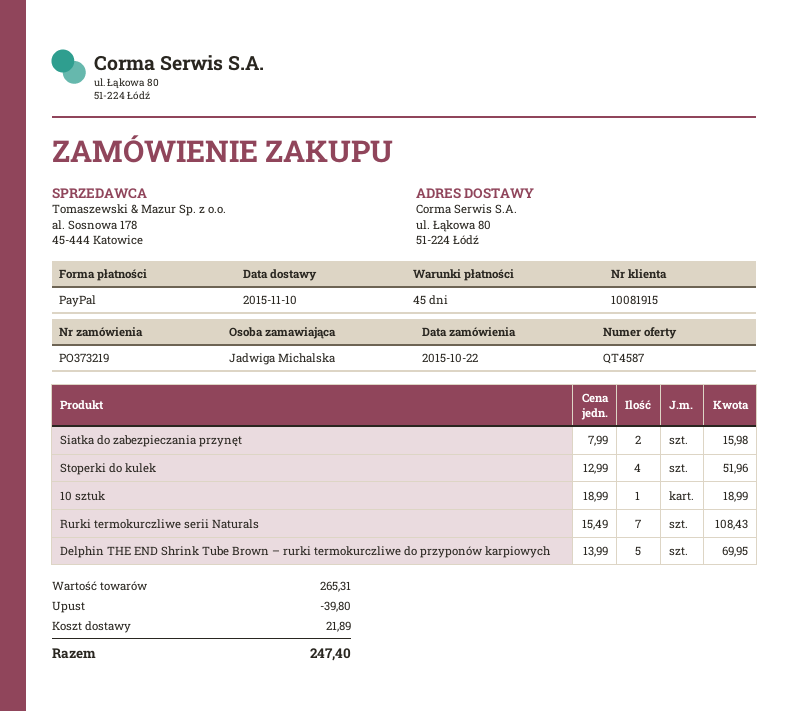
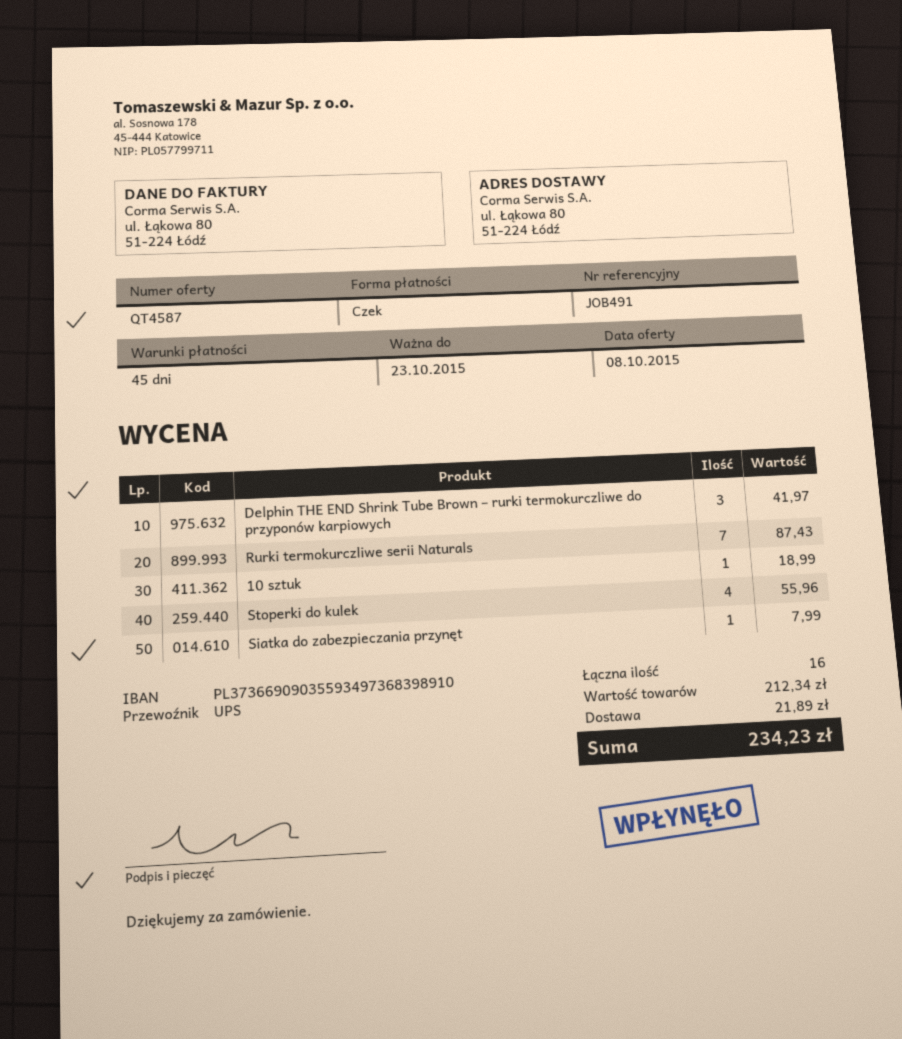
payment method: PayPal -> cheque
Siatka do zabezpieczania przynęt: 2 for 15.98 -> 1 for 7.99
Stoperki do kulek: 4 for 51.96 -> 4 for 55.96
Rurki termokurczliwe serii Naturals: 7 for 108.43 -> 7 for 87.43
Delphin THE END Shrink Tube Brown – rurki termokurczliwe do przyponów karpiowych: 5 for 69.95 -> 3 for 41.97
subtotal: 265.31 -> 212.34
discount: 39.80 -> none
total: 247.40 -> 234.23

